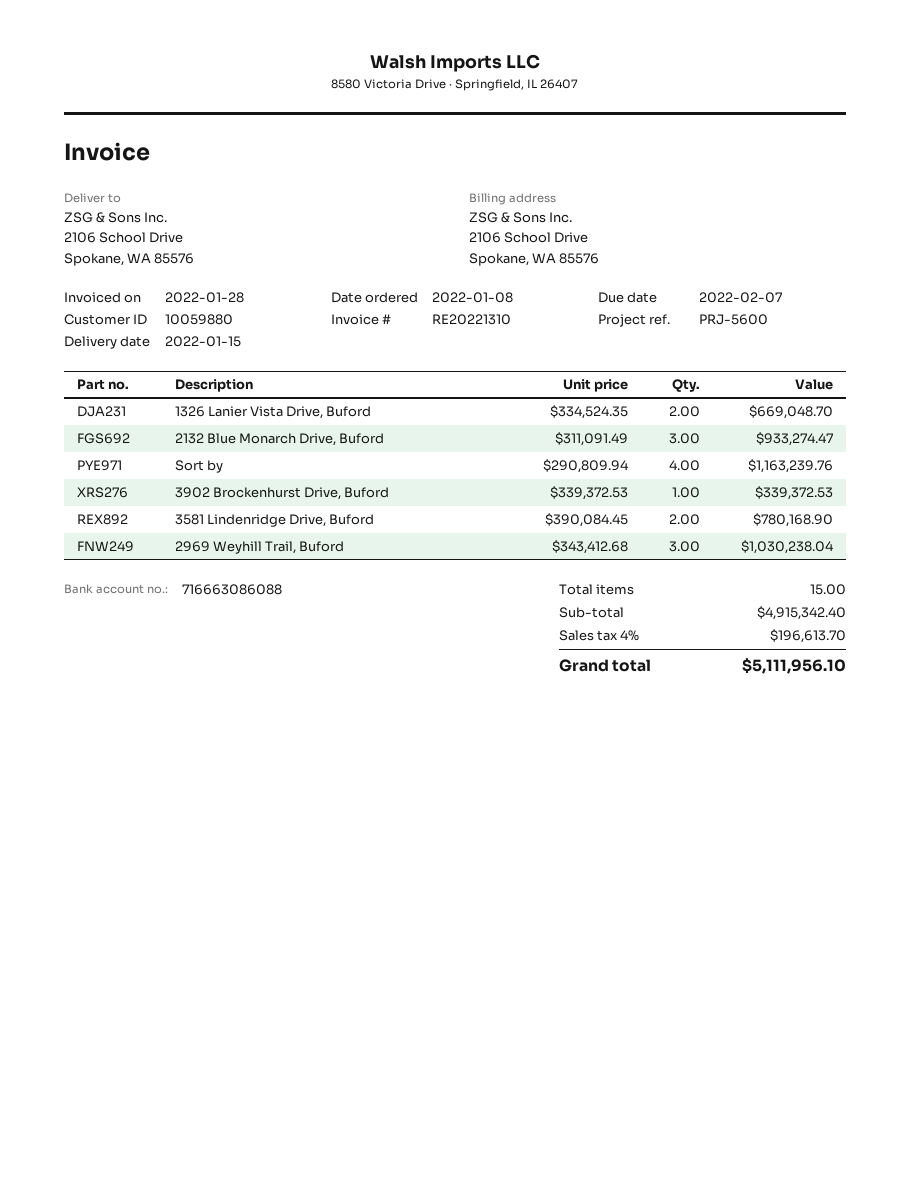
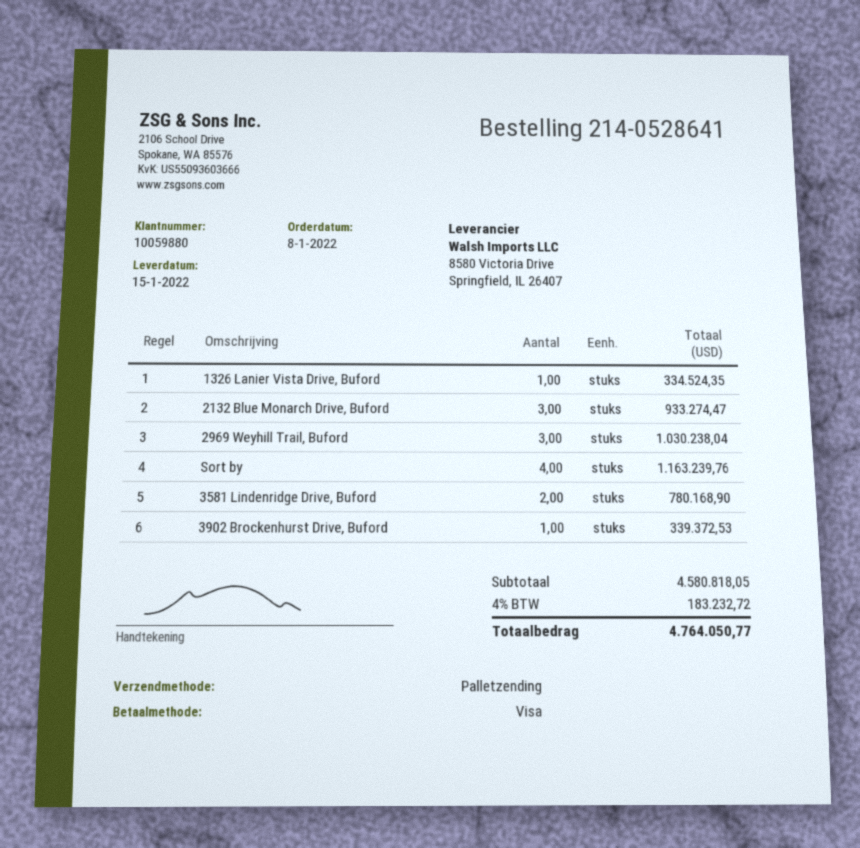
1326 Lanier Vista Drive, Buford: 2 for 669048.70 -> 1 for 334524.35
subtotal: 4915342.40 -> 4580818.05
tax: 4% = 196613.70 -> 4% = 183232.72
total: 5111956.10 -> 4764050.77

